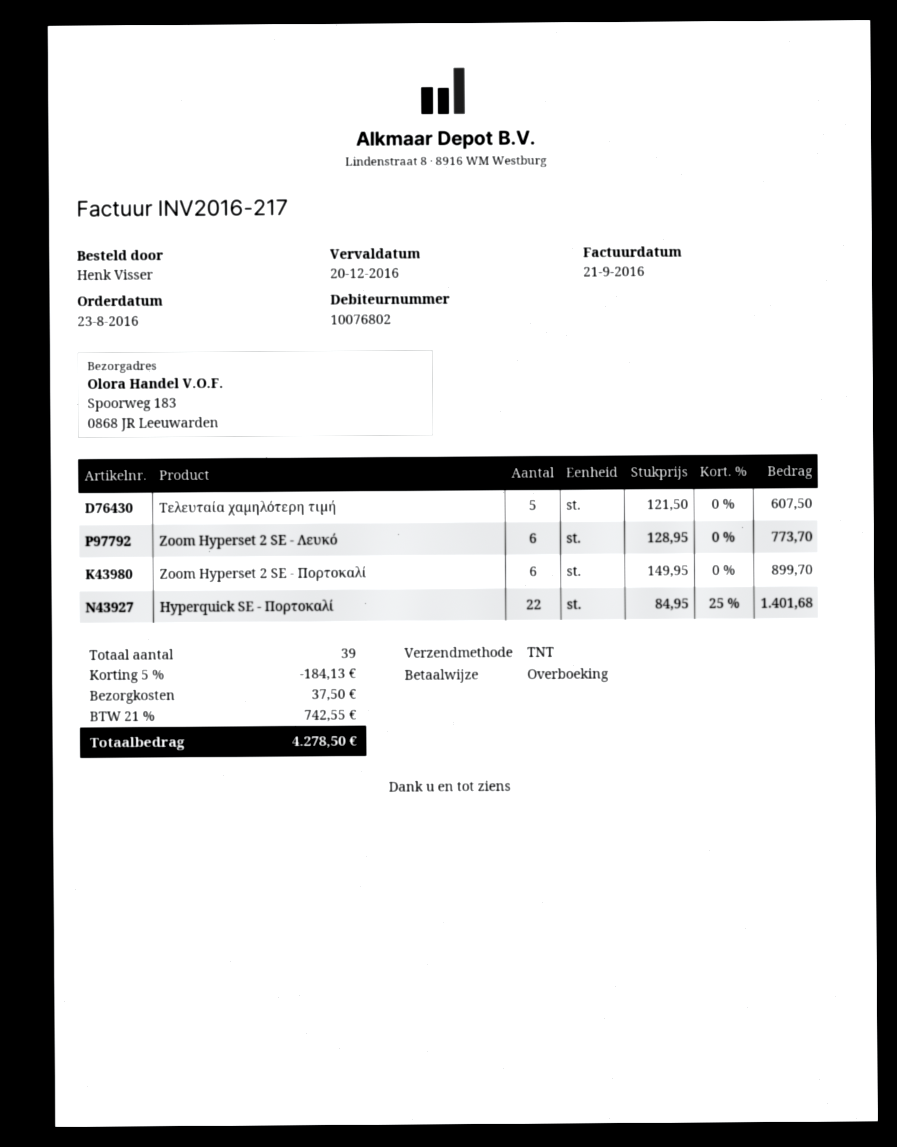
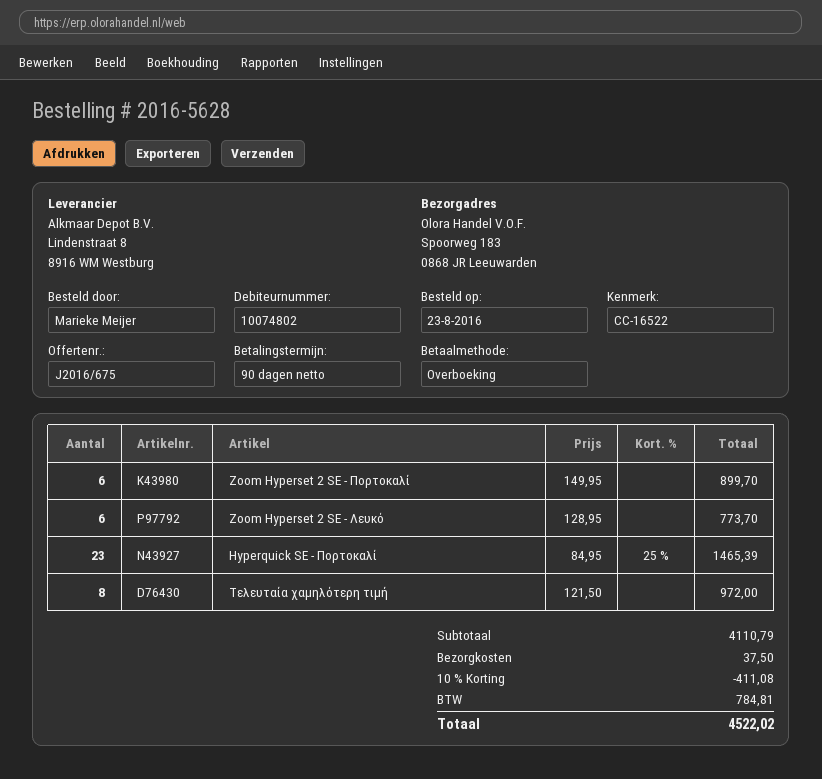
customer number: 10076802 -> 10074802
ordered by: Henk Visser -> Marieke Meijer
Τελευταία χαμηλότερη τιμή: 5 x 121.50 = 607.50 -> 8 x 121.50 = 972.00
Hyperquick SE - Πορτοκαλί: 22 x 84.95 - 25% = 1401.68 -> 23 x 84.95 - 25% = 1465.39
discount: 5% = 184.13 -> 10% = 411.08
tax: 742.55 -> 784.81
total: 4278.50 -> 4522.02

